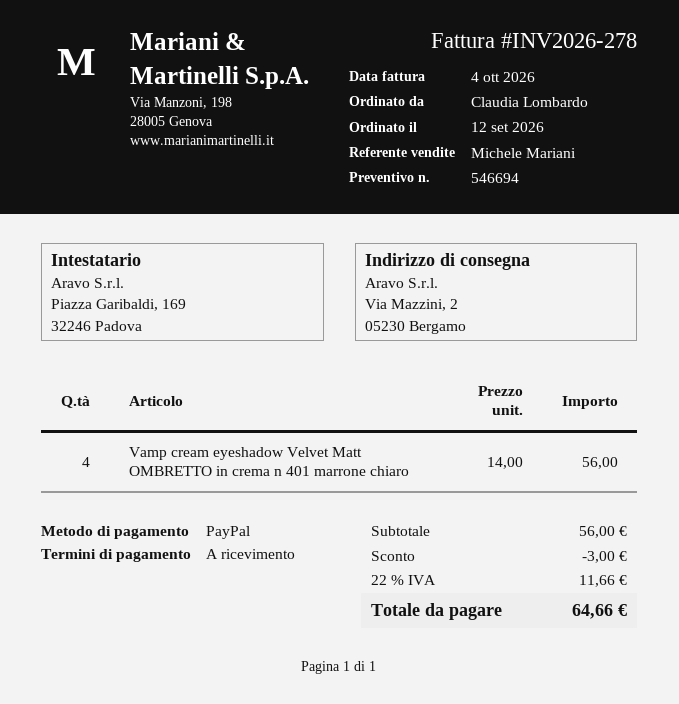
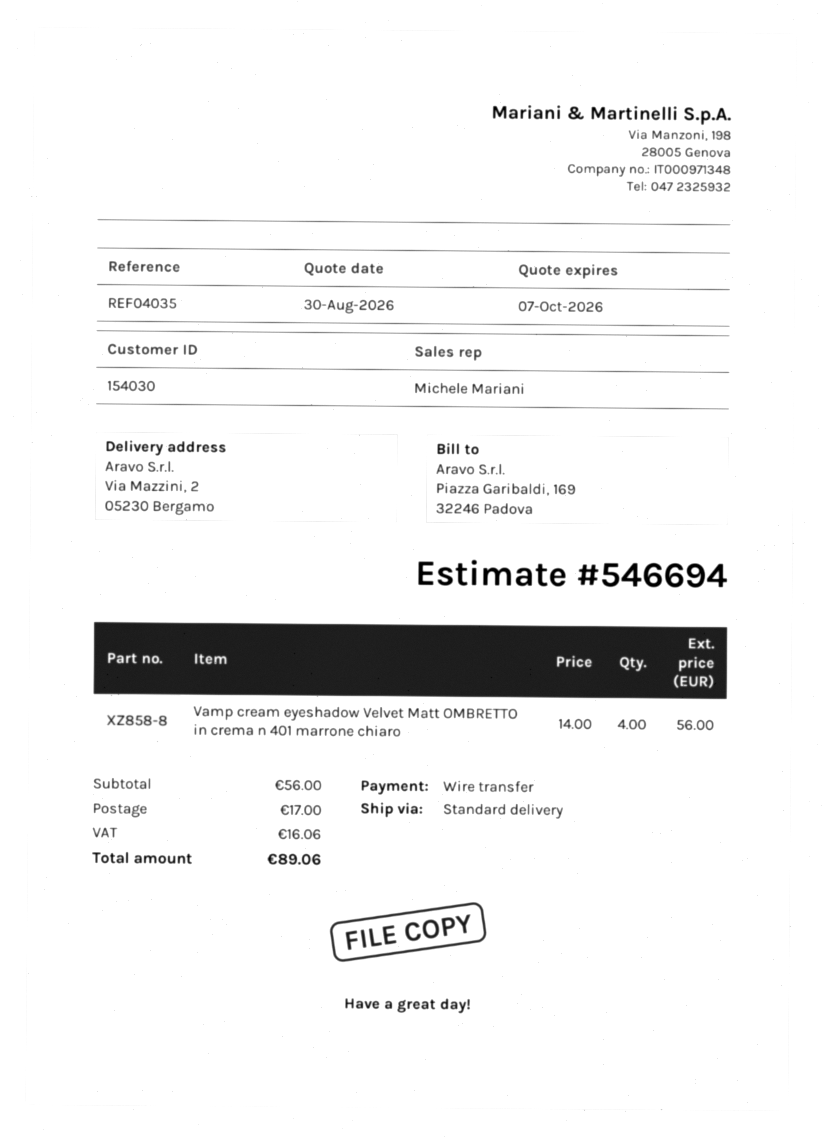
payment method: PayPal -> bank transfer
discount: 3.00 -> none
shipping: none -> 17.00
tax: 11.66 -> 16.06
total: 64.66 -> 89.06

